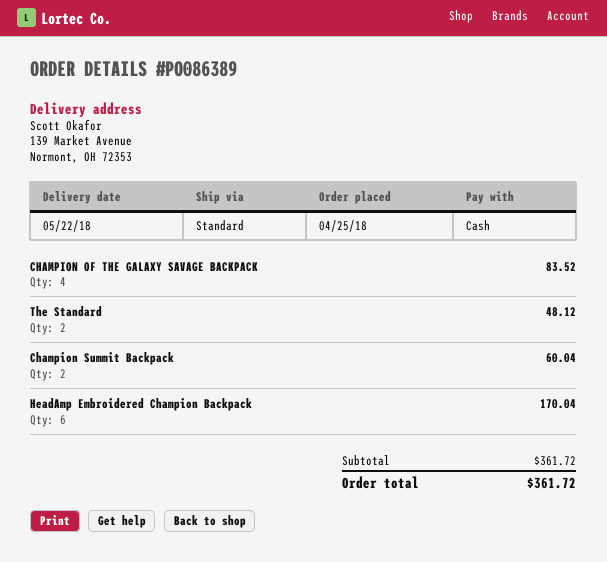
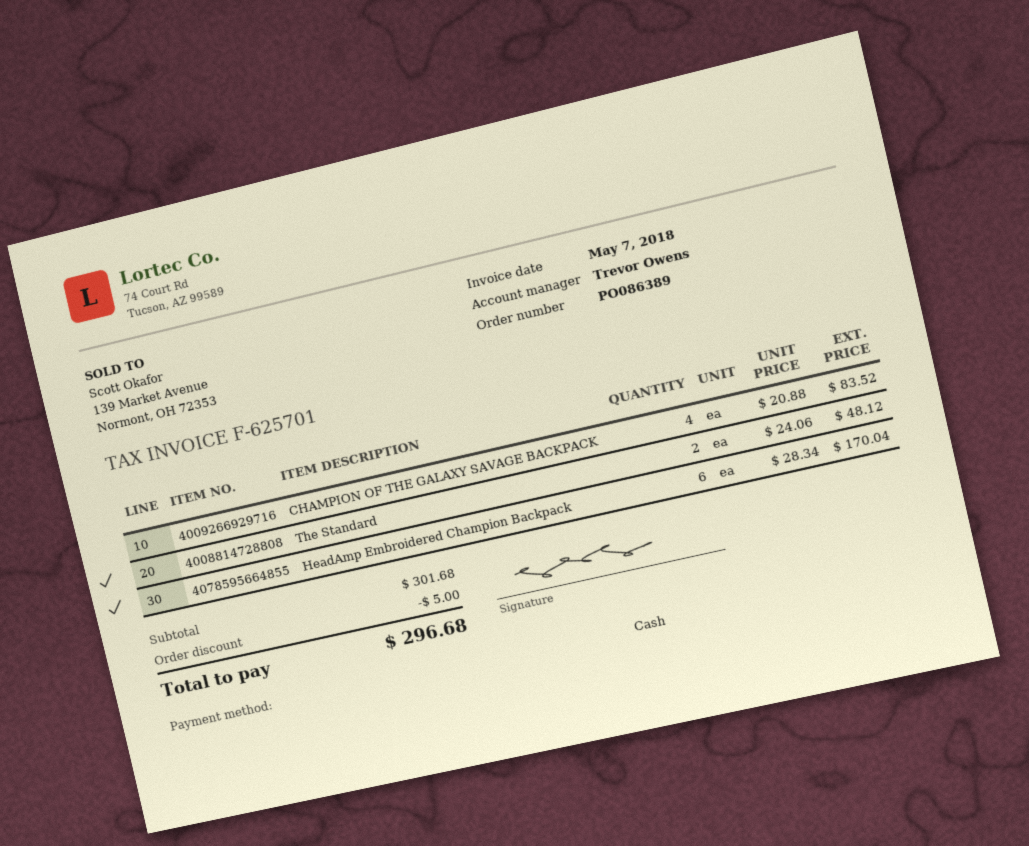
Champion Summit Backpack: 2 for 60.04 -> none
subtotal: 361.72 -> 301.68
discount: none -> 5.00
total: 361.72 -> 296.68

